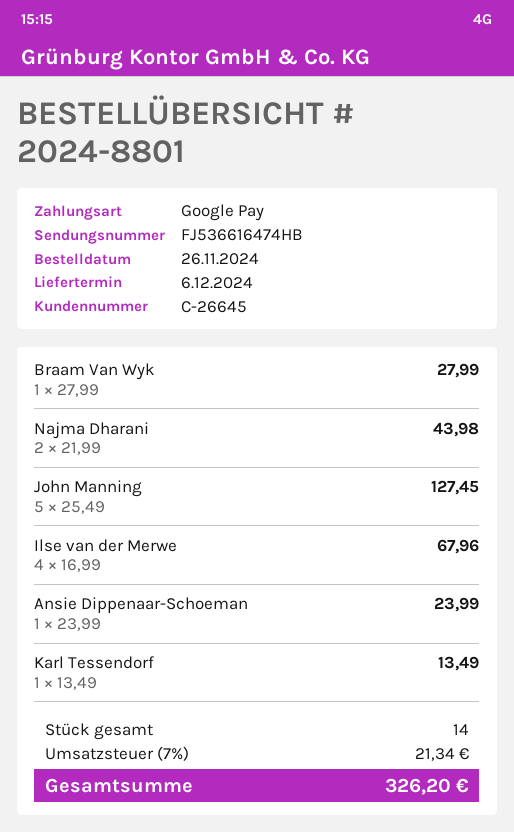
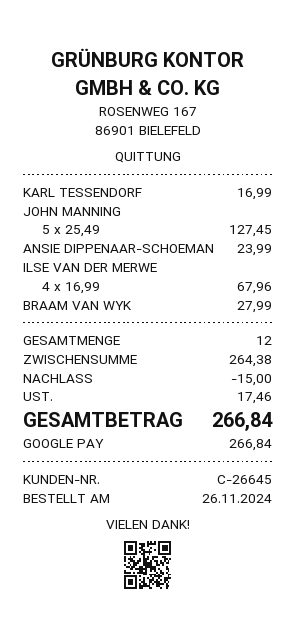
Najma Dharani: 2 x 21.99 = 43.98 -> none
Karl Tessendorf: 1 x 13.49 = 13.49 -> 1 x 16.99 = 16.99
total quantity: 14 -> 12
discount: none -> 15.00
tax: 21.34 -> 17.46
total: 326.20 -> 266.84

